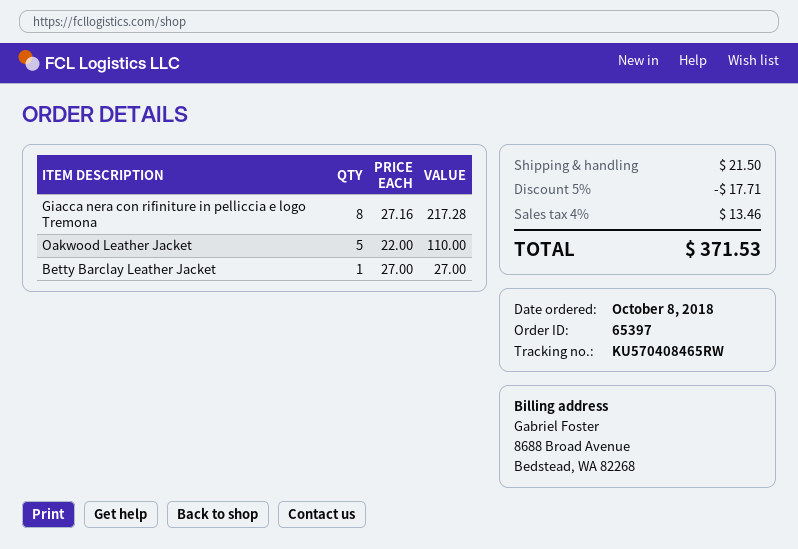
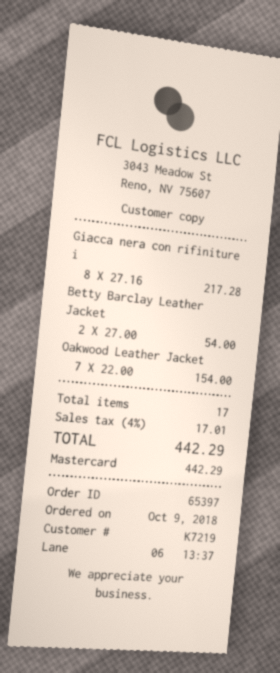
order date: 2018-10-08 -> 2018-10-09
Oakwood Leather Jacket: 5 x 22.00 = 110.00 -> 7 x 22.00 = 154.00
Betty Barclay Leather Jacket: 1 x 27.00 = 27.00 -> 2 x 27.00 = 54.00
discount: 5% = 17.71 -> none
shipping: 21.50 -> none
tax: 4% = 13.46 -> 4% = 17.01
total: 371.53 -> 442.29

